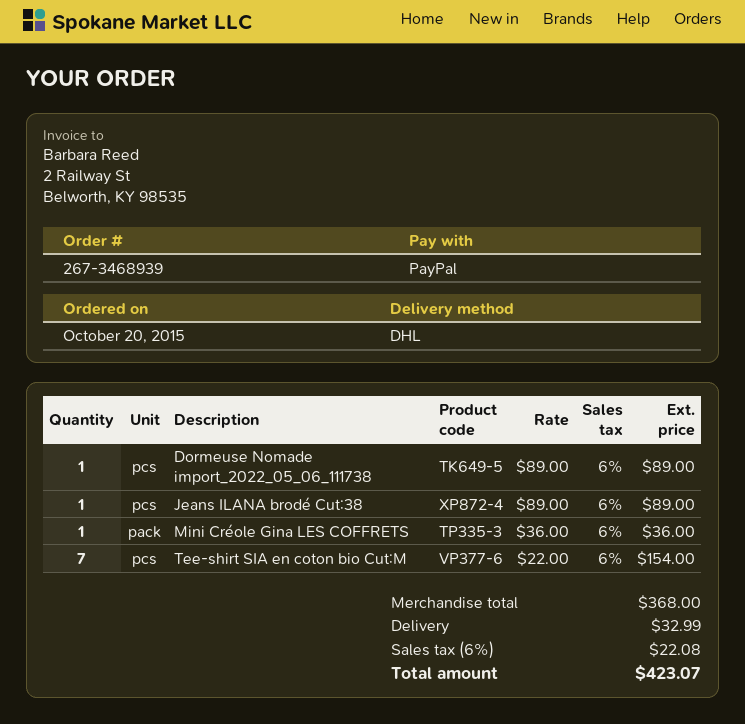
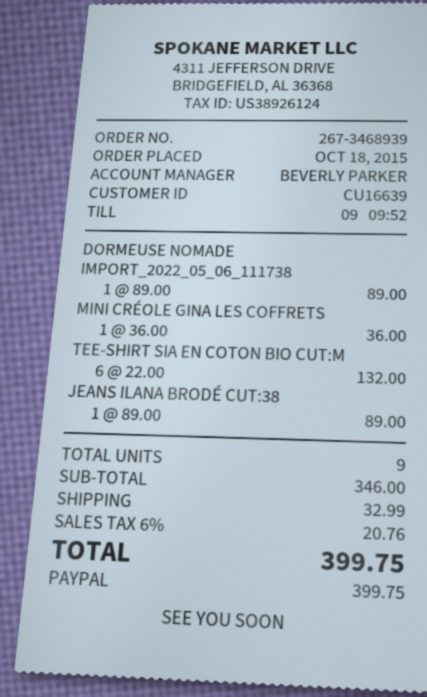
order date: 2015-10-20 -> 2015-10-18
Tee-shirt SIA en coton bio Cut:M: 7 x 22.00 = 154.00 -> 6 x 22.00 = 132.00
subtotal: 368.00 -> 346.00
tax: 6% = 22.08 -> 6% = 20.76
total: 423.07 -> 399.75

